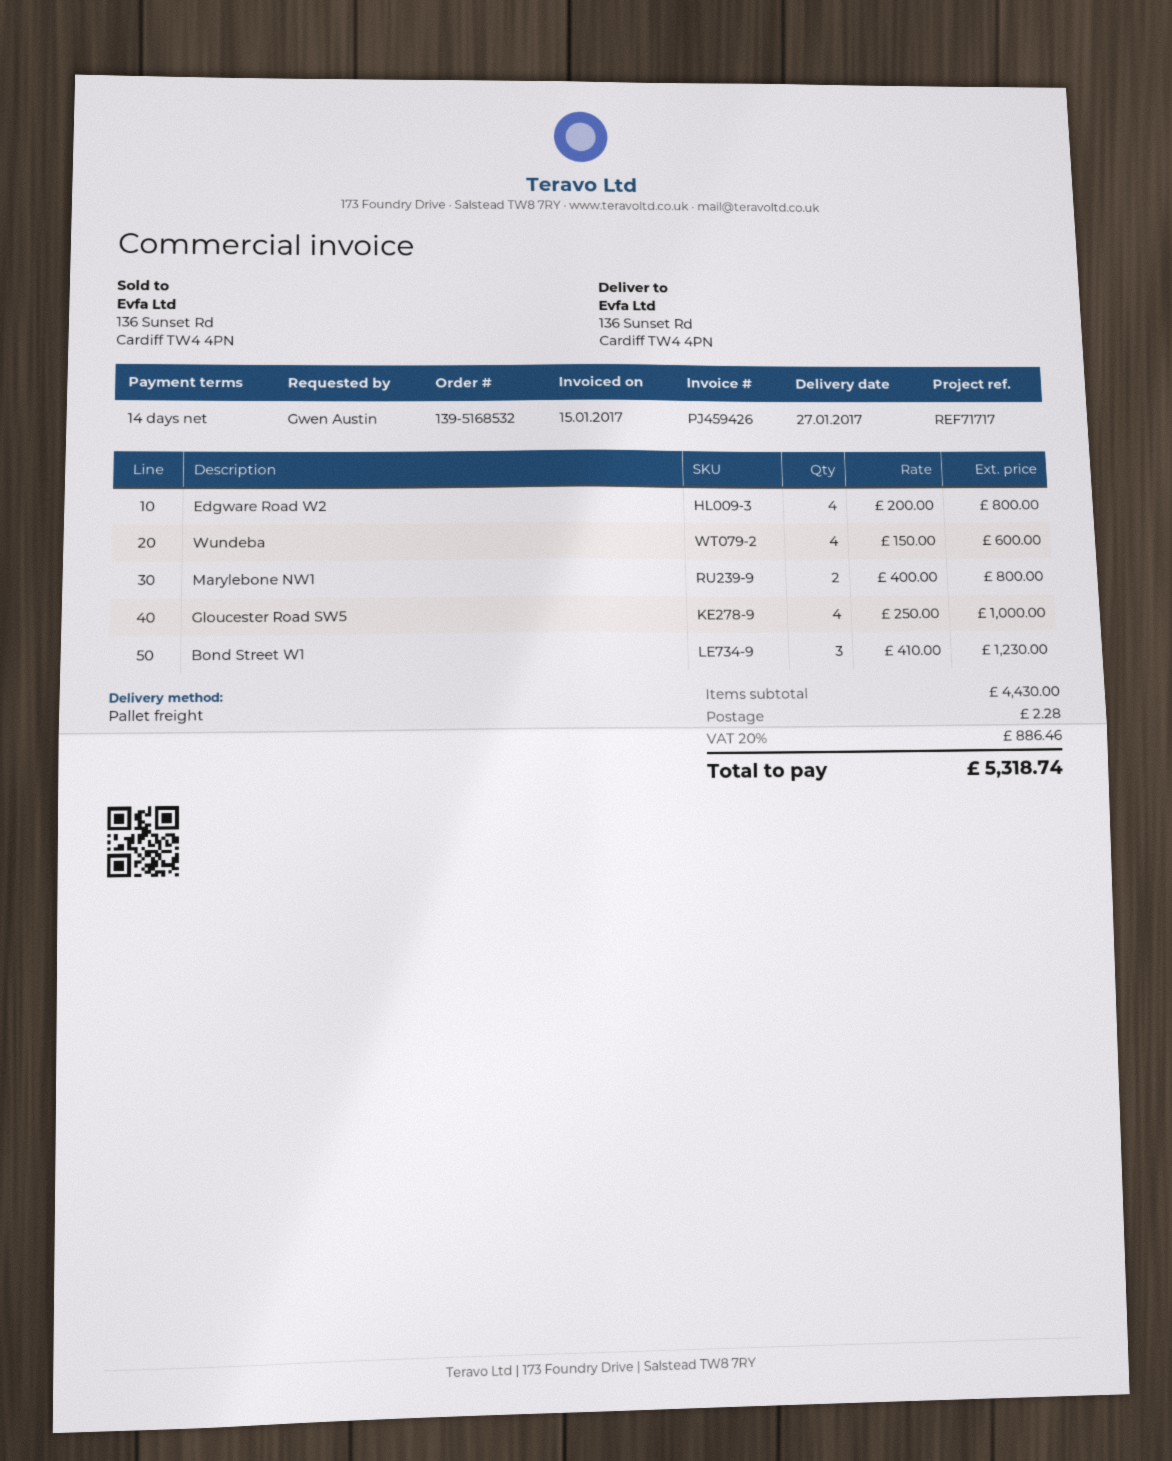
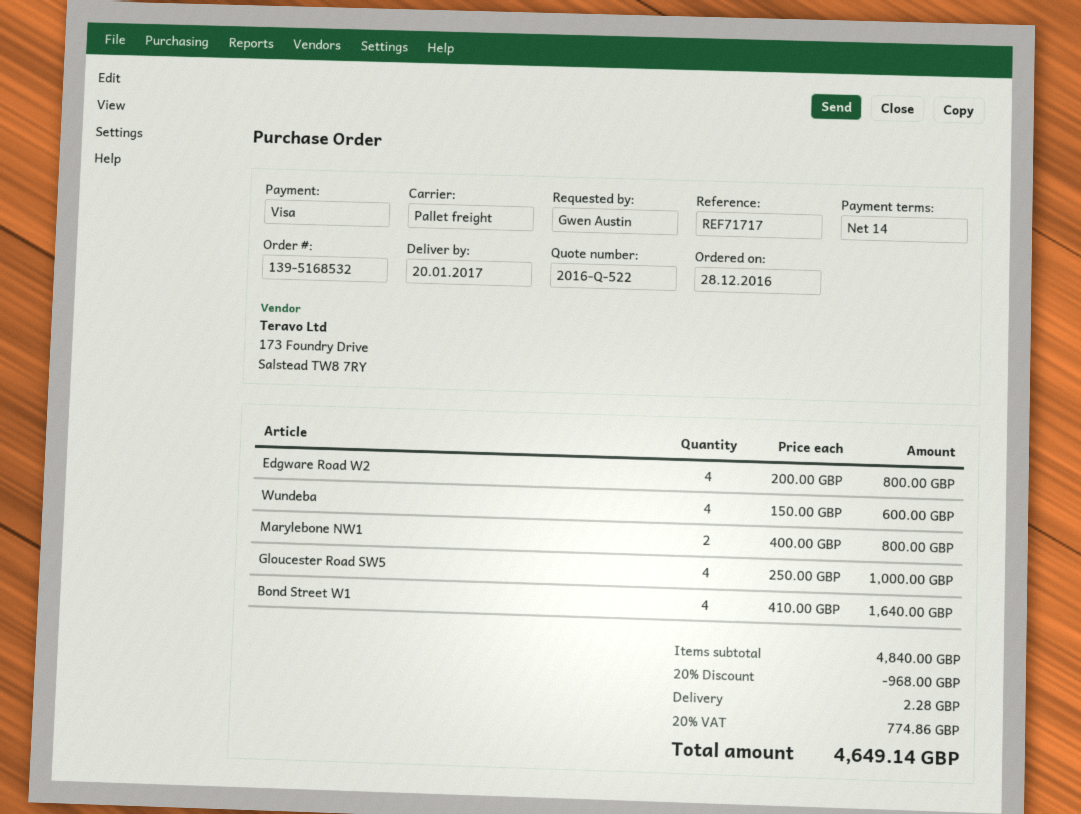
delivery date: 2017-01-27 -> 2017-01-20
Bond Street W1: 3 x 410.00 = 1230.00 -> 4 x 410.00 = 1640.00
subtotal: 4430.00 -> 4840.00
discount: none -> 20% = 968.00
tax: 20% = 886.46 -> 20% = 774.86
total: 5318.74 -> 4649.14

